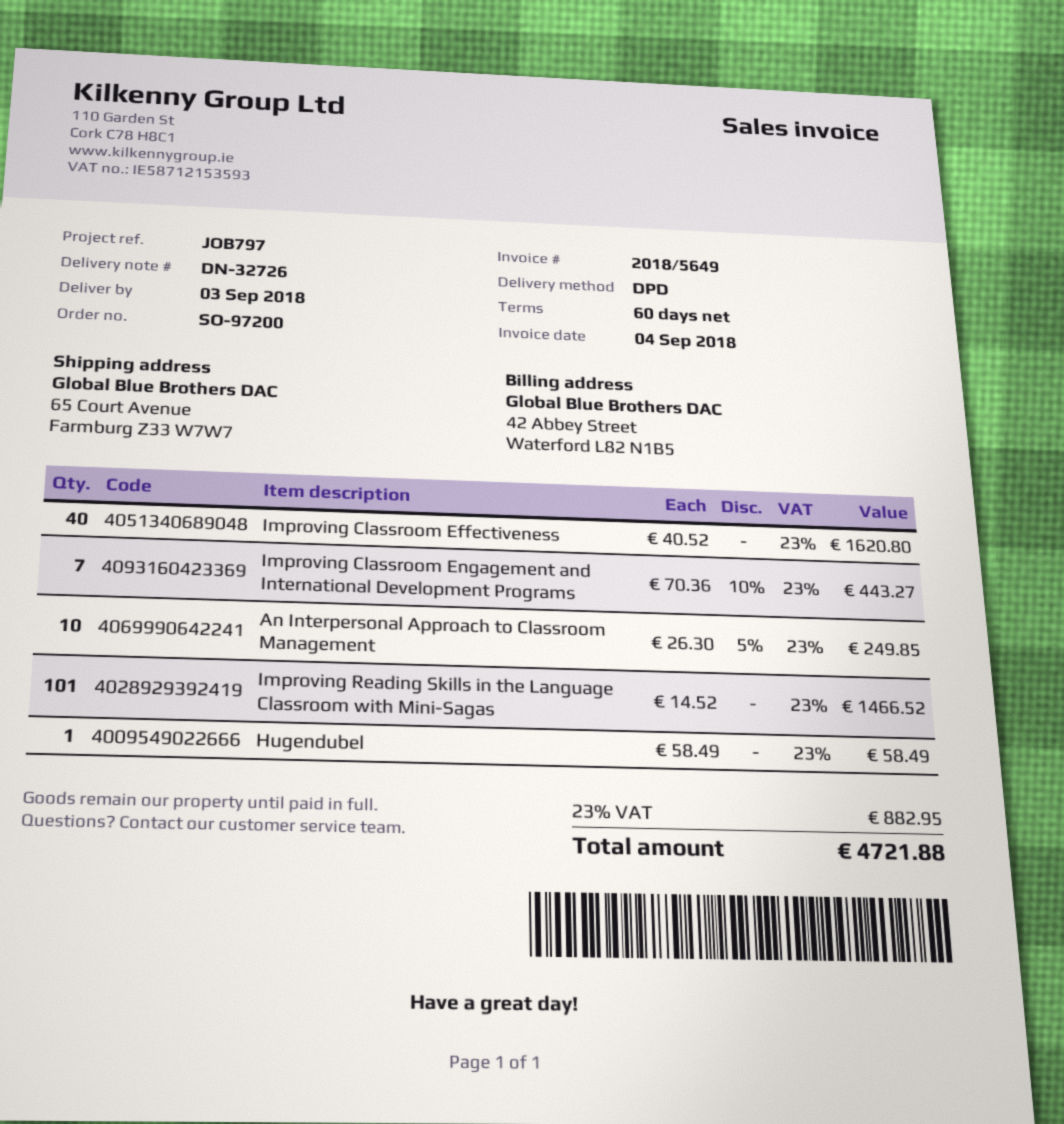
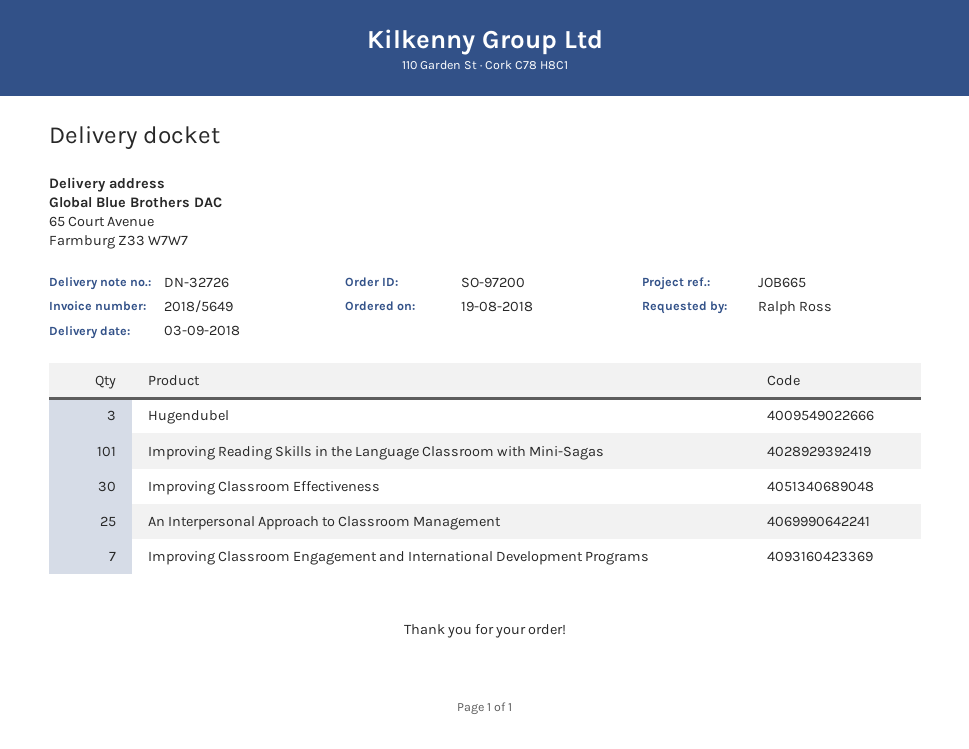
reference: JOB797 -> JOB665
Improving Classroom Effectiveness: 40 -> 30
An Interpersonal Approach to Classroom Management: 10 -> 25
Hugendubel: 1 -> 3

